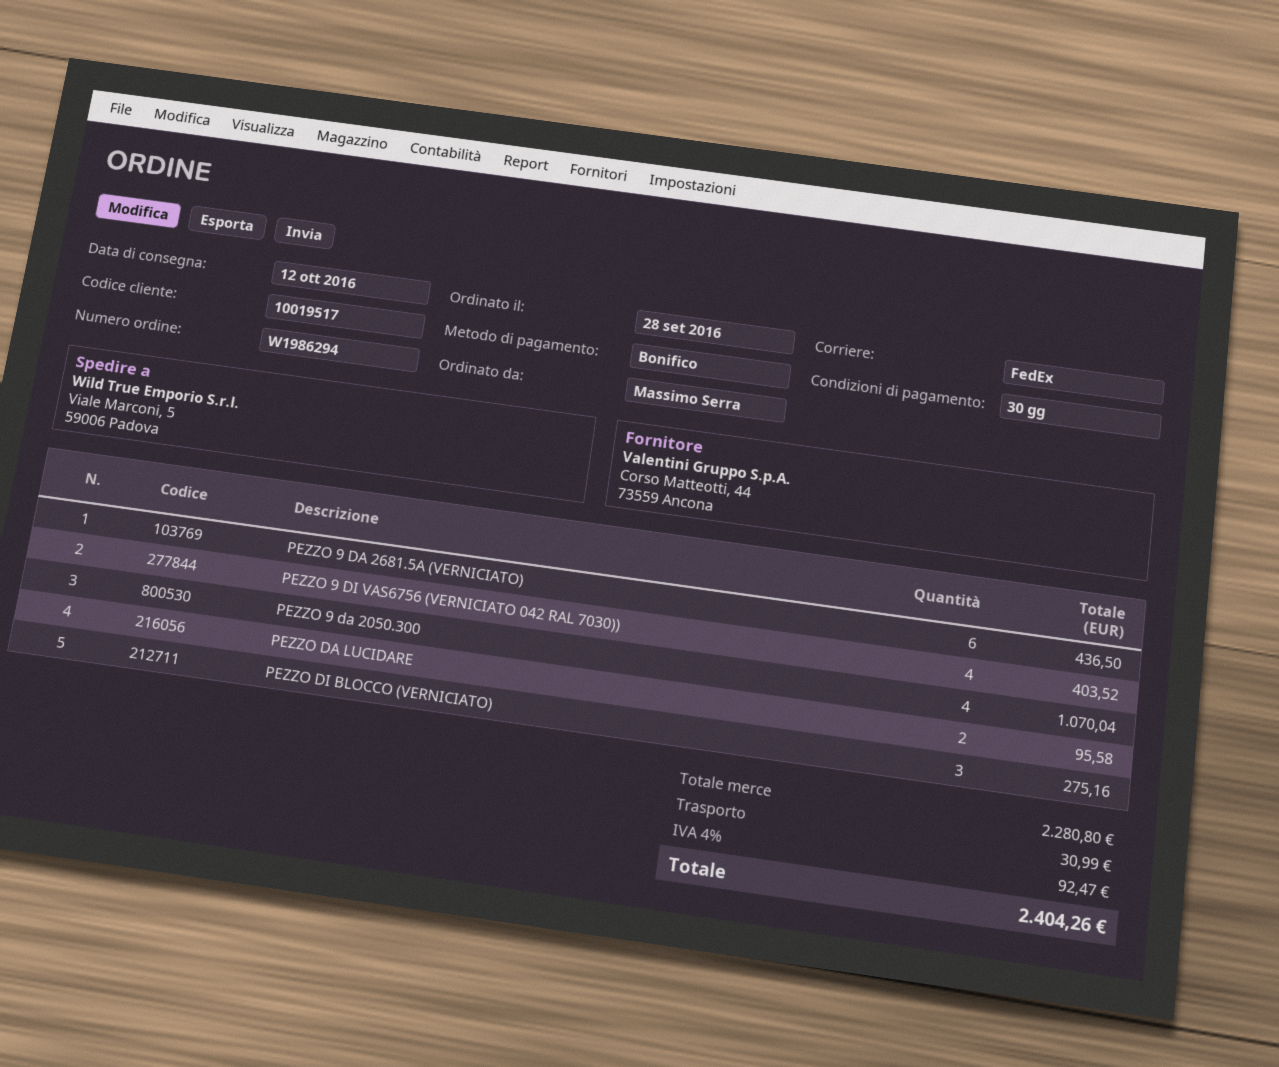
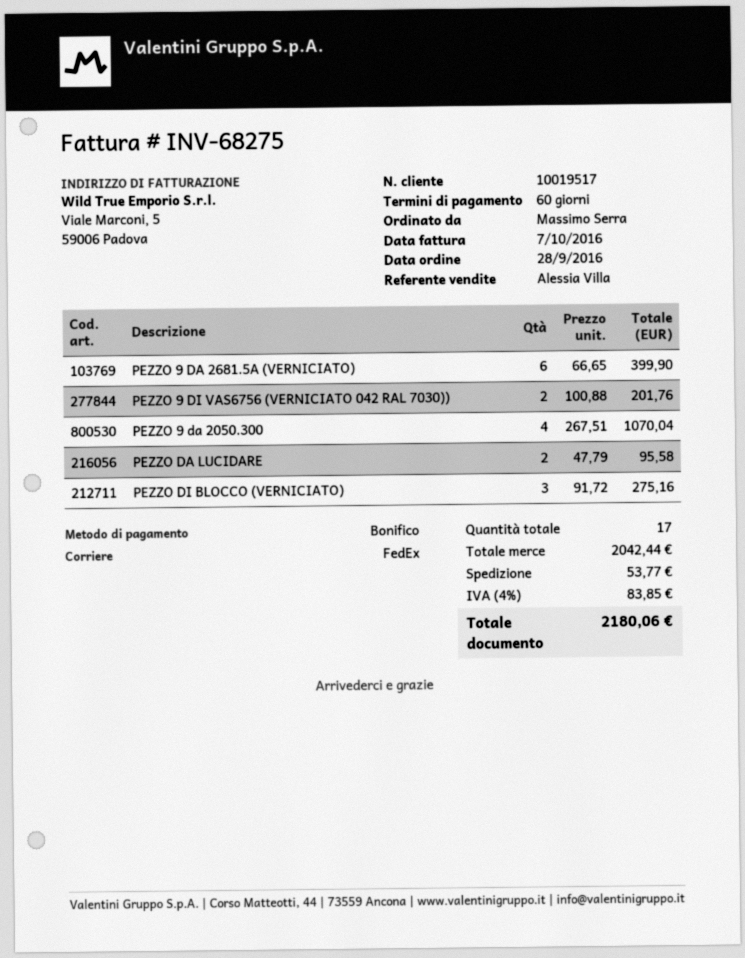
payment terms: 30 days -> 60 days
PEZZO 9 DA 2681.5A (VERNICIATO): 6 for 436.50 -> 6 for 399.90
PEZZO 9 DI VAS6756 (VERNICIATO 042 RAL 7030)): 4 for 403.52 -> 2 for 201.76
subtotal: 2280.80 -> 2042.44
shipping: 30.99 -> 53.77
tax: 4% = 92.47 -> 4% = 83.85
total: 2404.26 -> 2180.06

